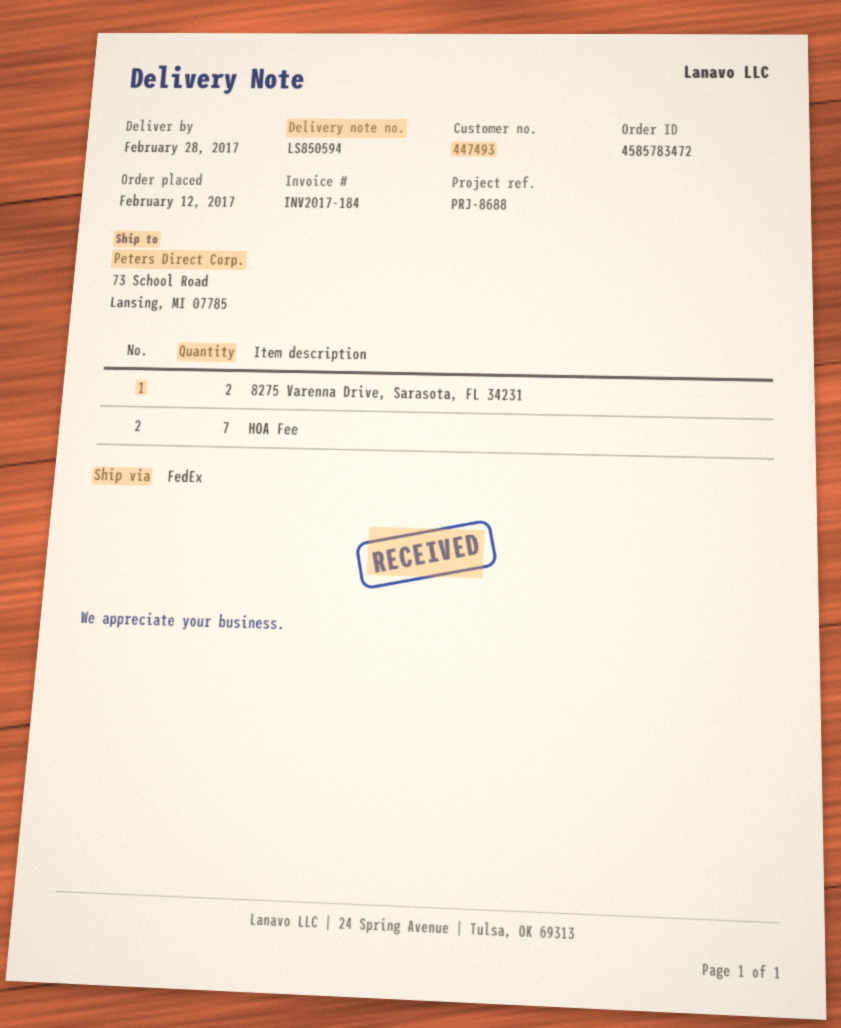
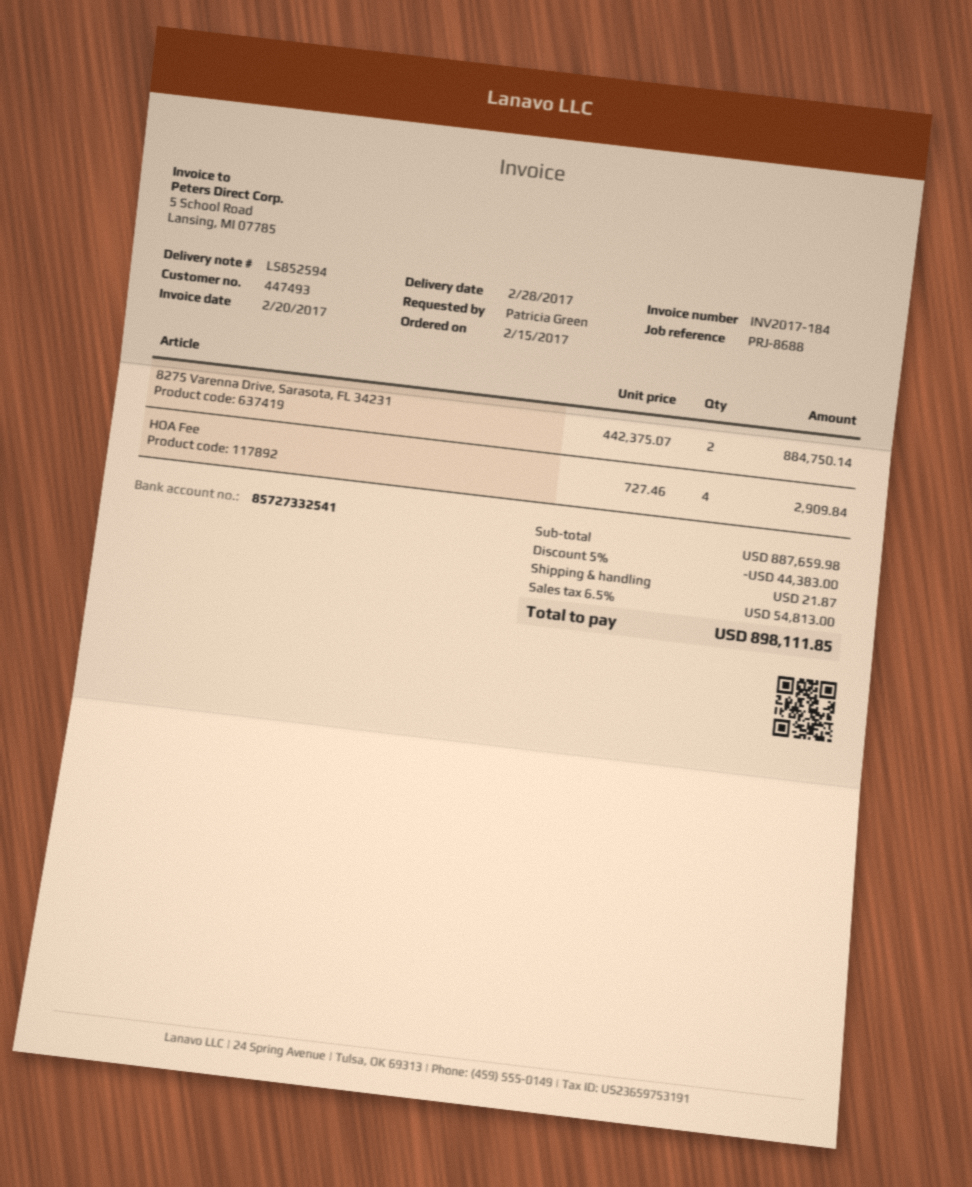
order date: 2017-02-12 -> 2017-02-15
delivery note number: LS850594 -> LS852594
HOA Fee: 7 -> 4

